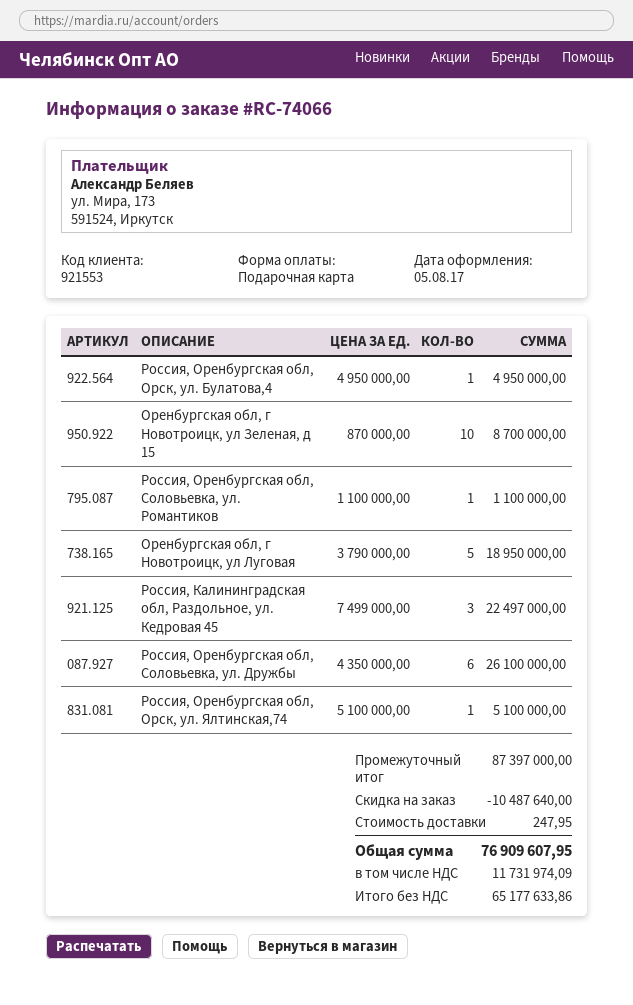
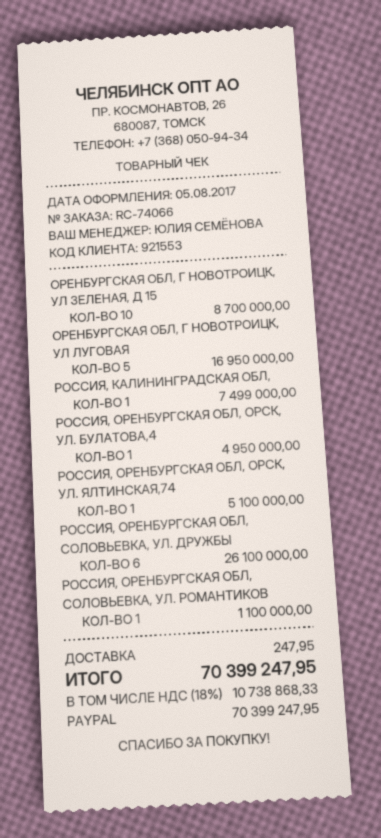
payment method: gift card -> PayPal
Оренбургская обл, г Новотроицк, ул Луговая: 5 for 18950000.00 -> 5 for 16950000.00
Россия, Калининградская обл, Раздольное, ул. Кедровая 45: 3 for 22497000.00 -> 1 for 7499000.00
discount: 10487640.00 -> none
tax: 11731974.09 -> 10738868.33
total: 76909607.95 -> 70399247.95

